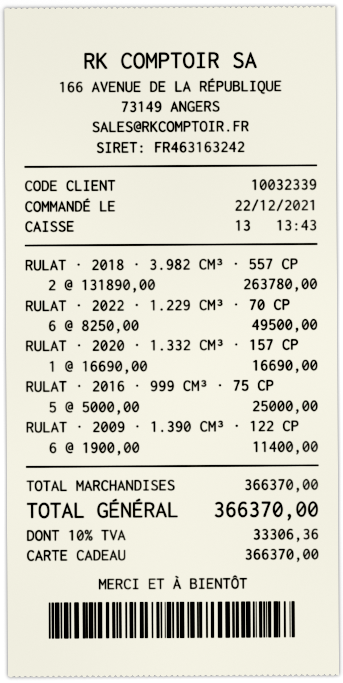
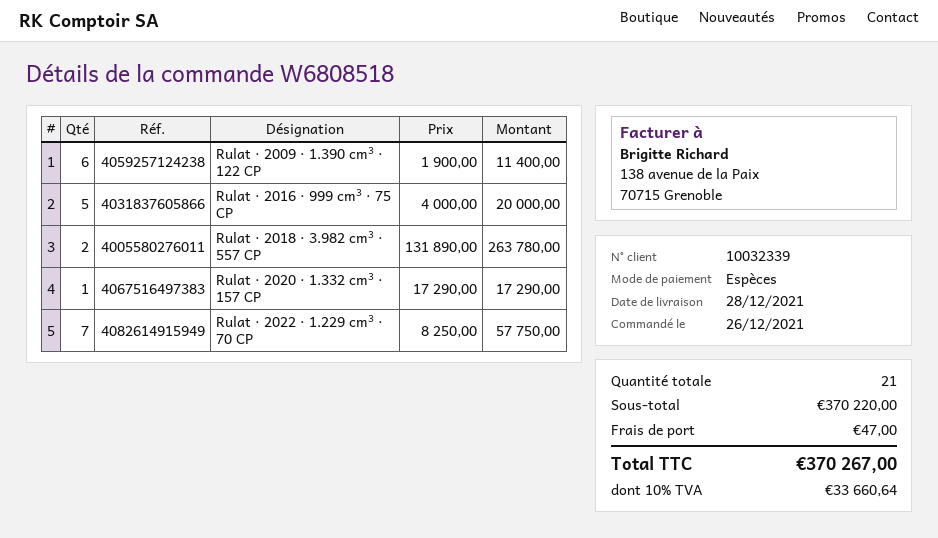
order date: 2021-12-22 -> 2021-12-26
payment method: gift card -> cash
RULAT · 2022 · 1.229 CM³ · 70 CP: 6 x 8250.00 = 49500.00 -> 7 x 8250.00 = 57750.00
RULAT · 2020 · 1.332 CM³ · 157 CP: 1 x 16690.00 = 16690.00 -> 1 x 17290.00 = 17290.00
RULAT · 2016 · 999 CM³ · 75 CP: 5 x 5000.00 = 25000.00 -> 5 x 4000.00 = 20000.00
subtotal: 366370.00 -> 370220.00
shipping: none -> 47.00
tax: 10% = 33306.36 -> 10% = 33660.64
total: 366370.00 -> 370267.00

